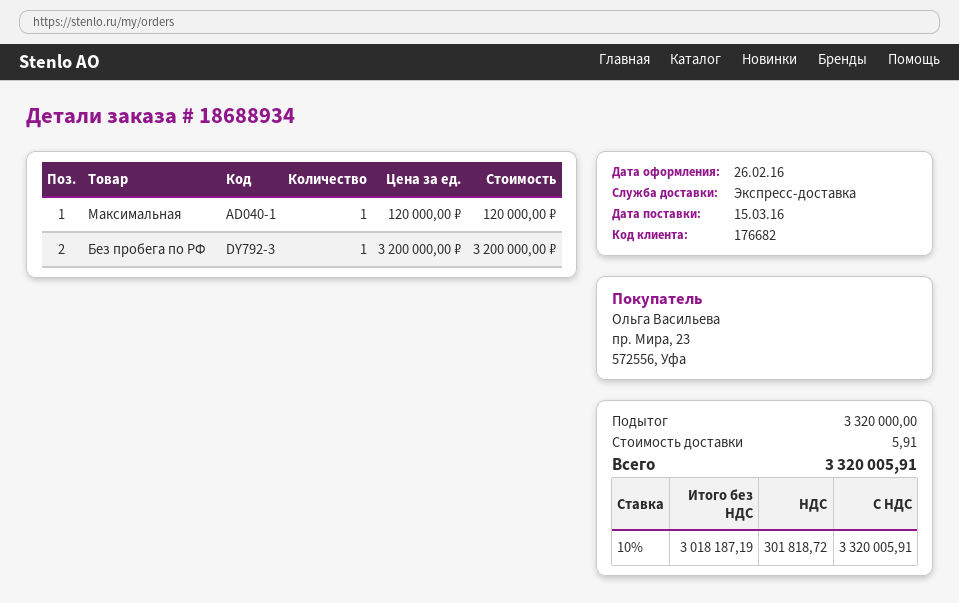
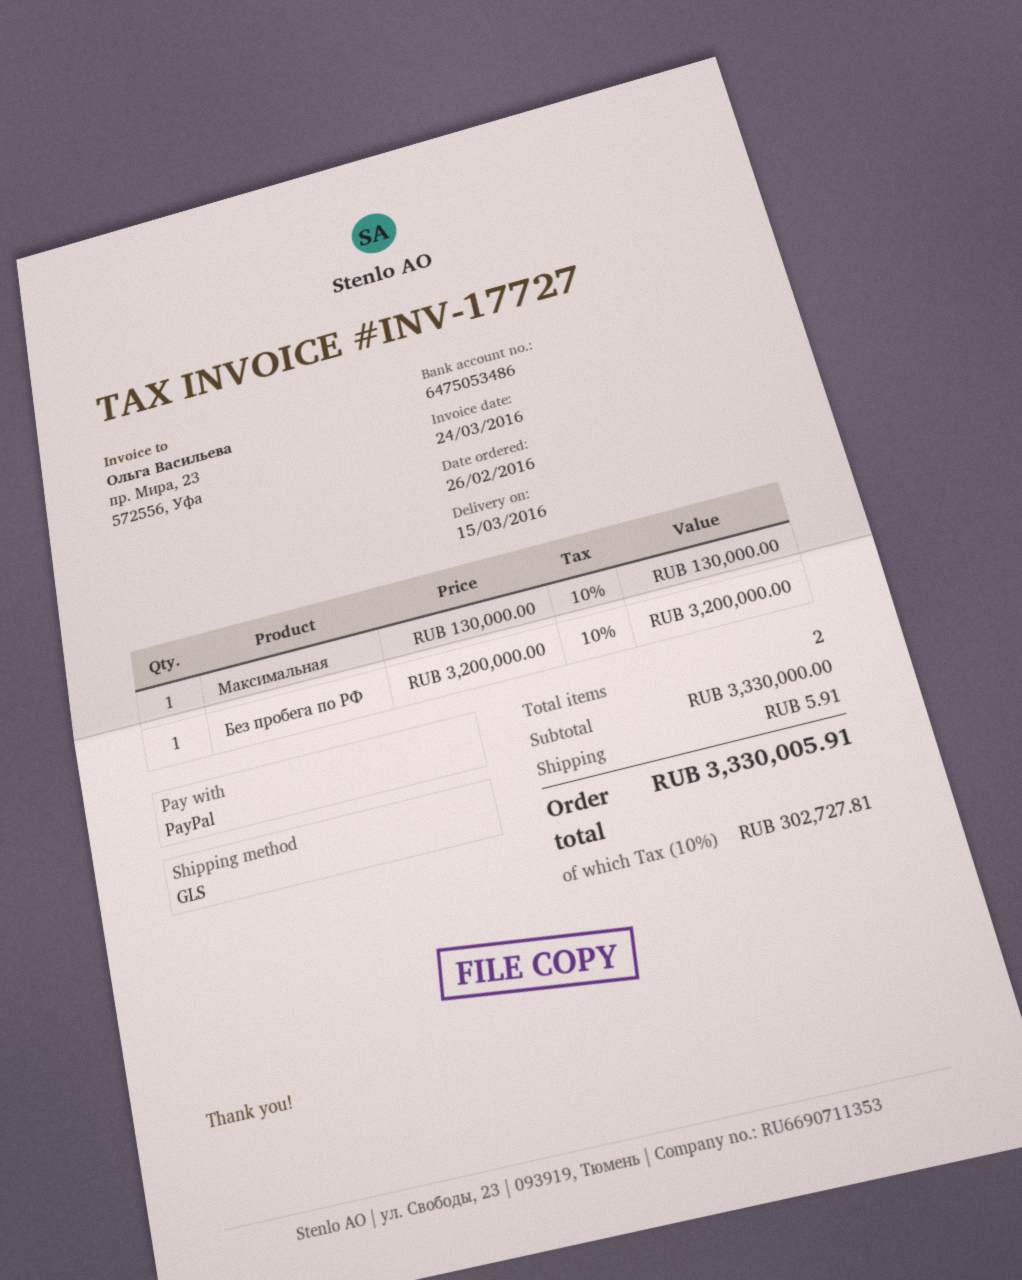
shipping method: express -> GLS
Максимальная: 1 x 120000.00 = 120000.00 -> 1 x 130000.00 = 130000.00
subtotal: 3320000.00 -> 3330000.00
tax: 10% = 301818.72 -> 10% = 302727.81
total: 3320005.91 -> 3330005.91

